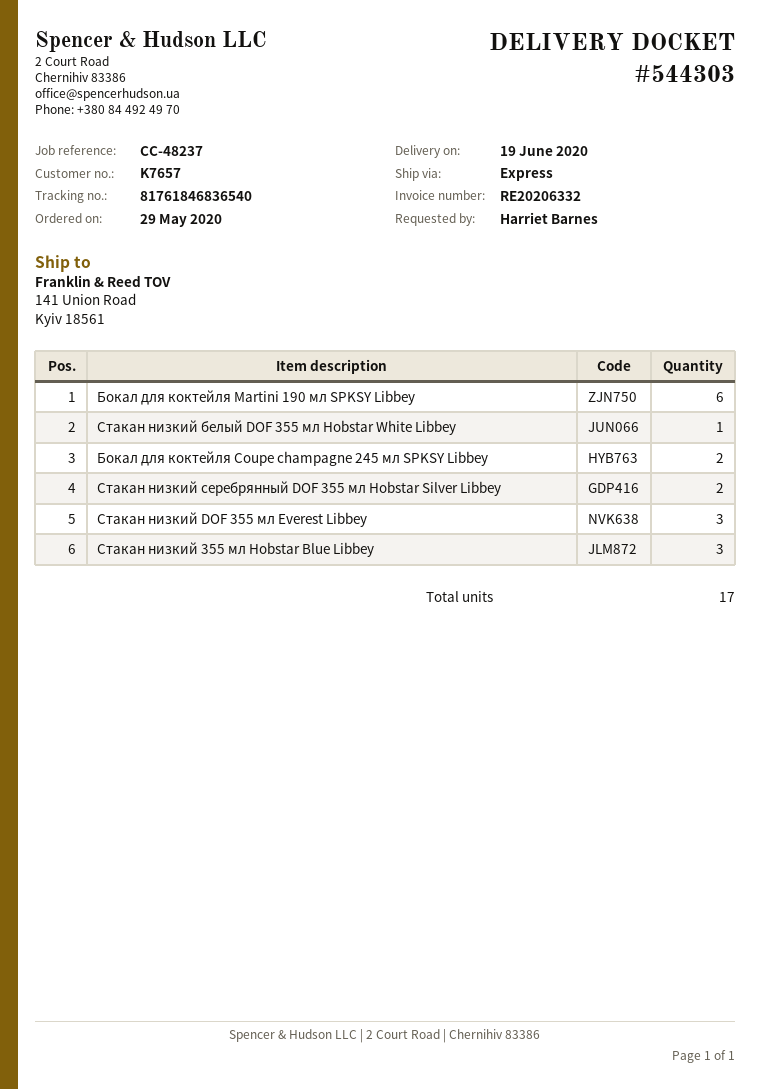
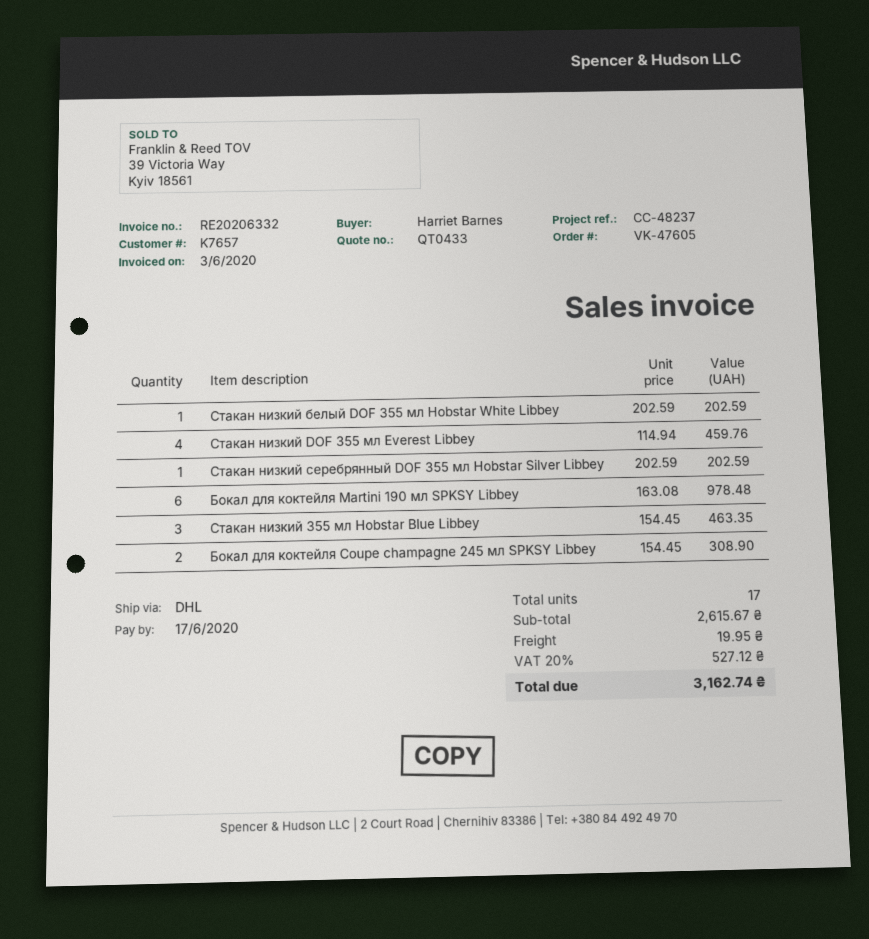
shipping method: express -> DHL
Стакан низкий серебрянный DOF 355 мл Hobstar Silver Libbey: 2 -> 1
Стакан низкий DOF 355 мл Everest Libbey: 3 -> 4

